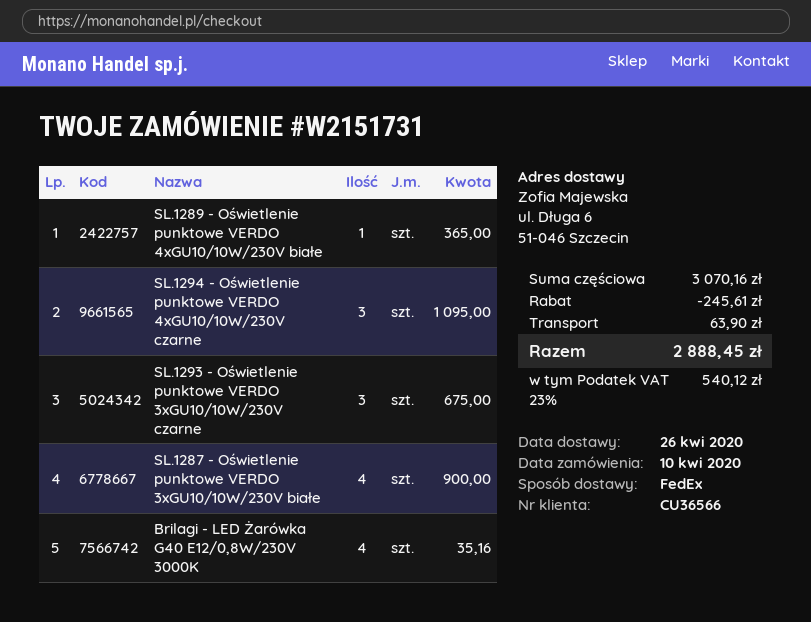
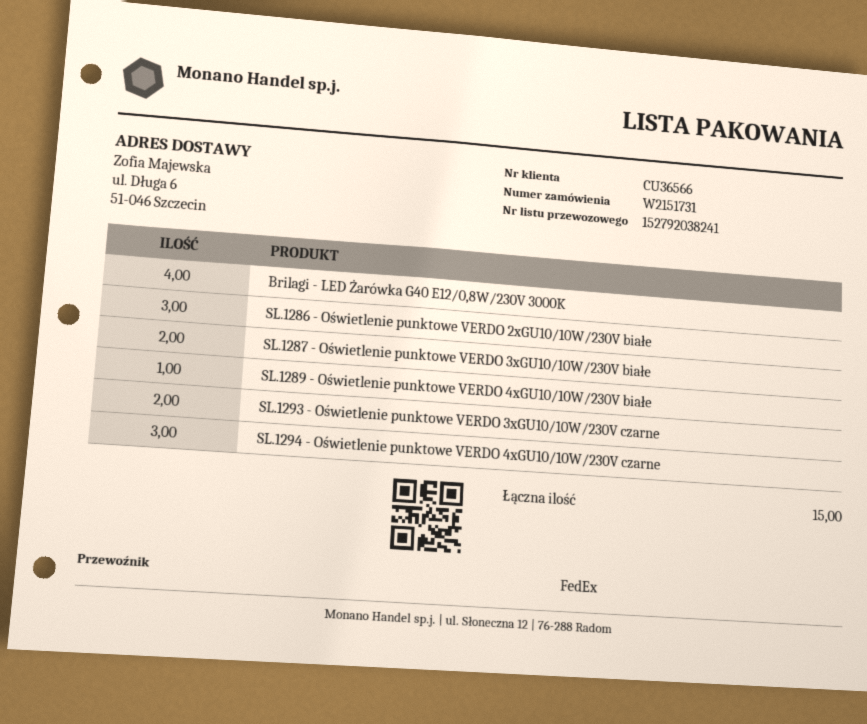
SL.1293 - Oświetlenie punktowe VERDO 3xGU10/10W/230V czarne: 3 -> 2
SL.1287 - Oświetlenie punktowe VERDO 3xGU10/10W/230V białe: 4 -> 2
SL.1286 - Oświetlenie punktowe VERDO 2xGU10/10W/230V białe: none -> 3

